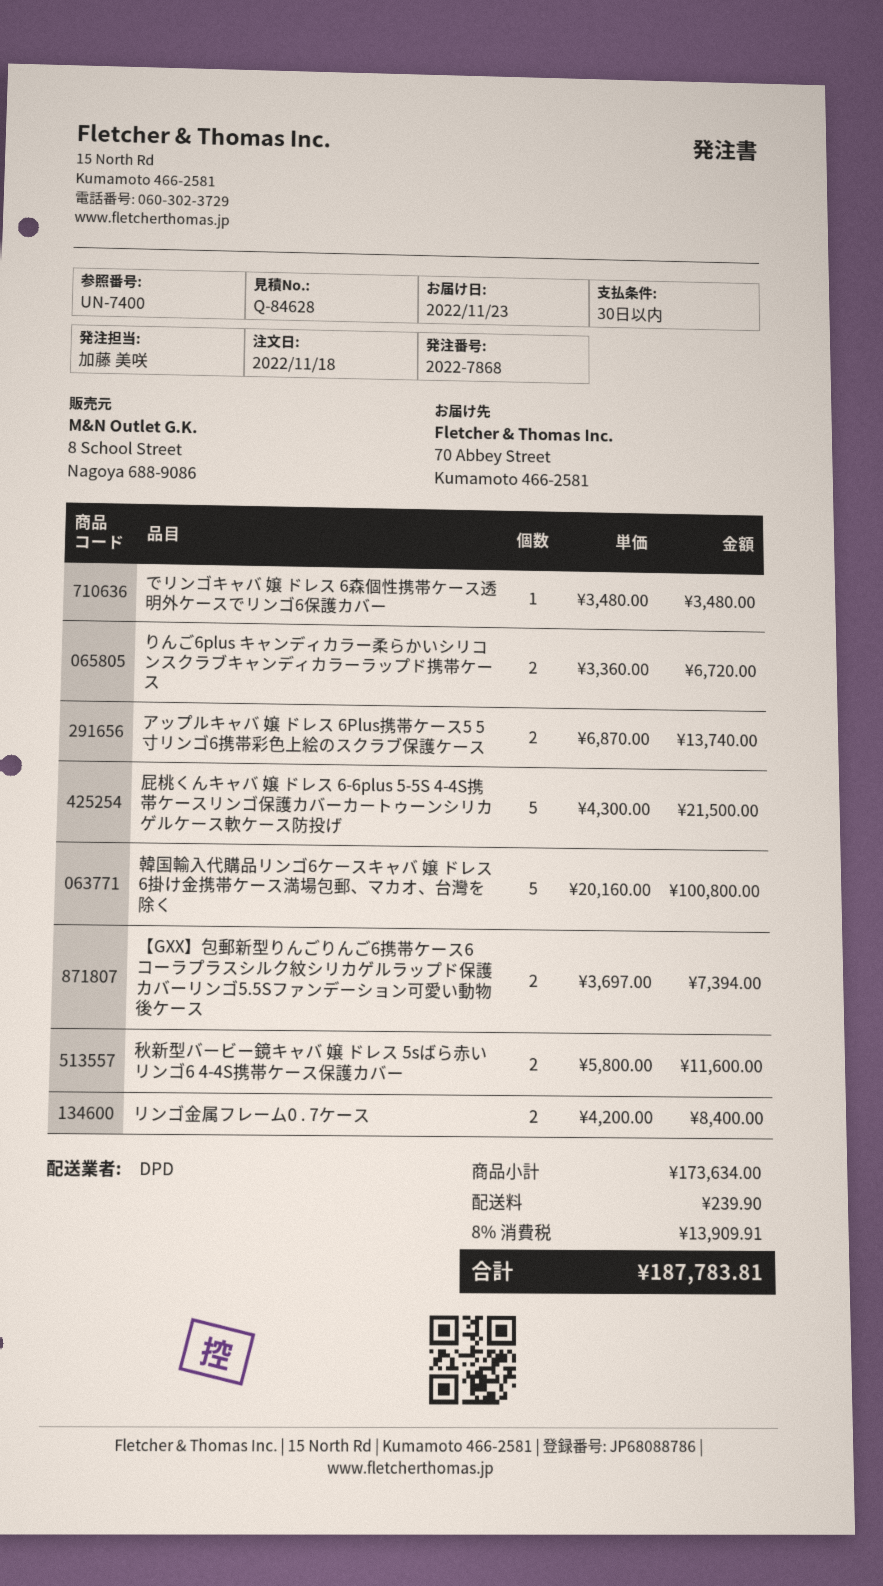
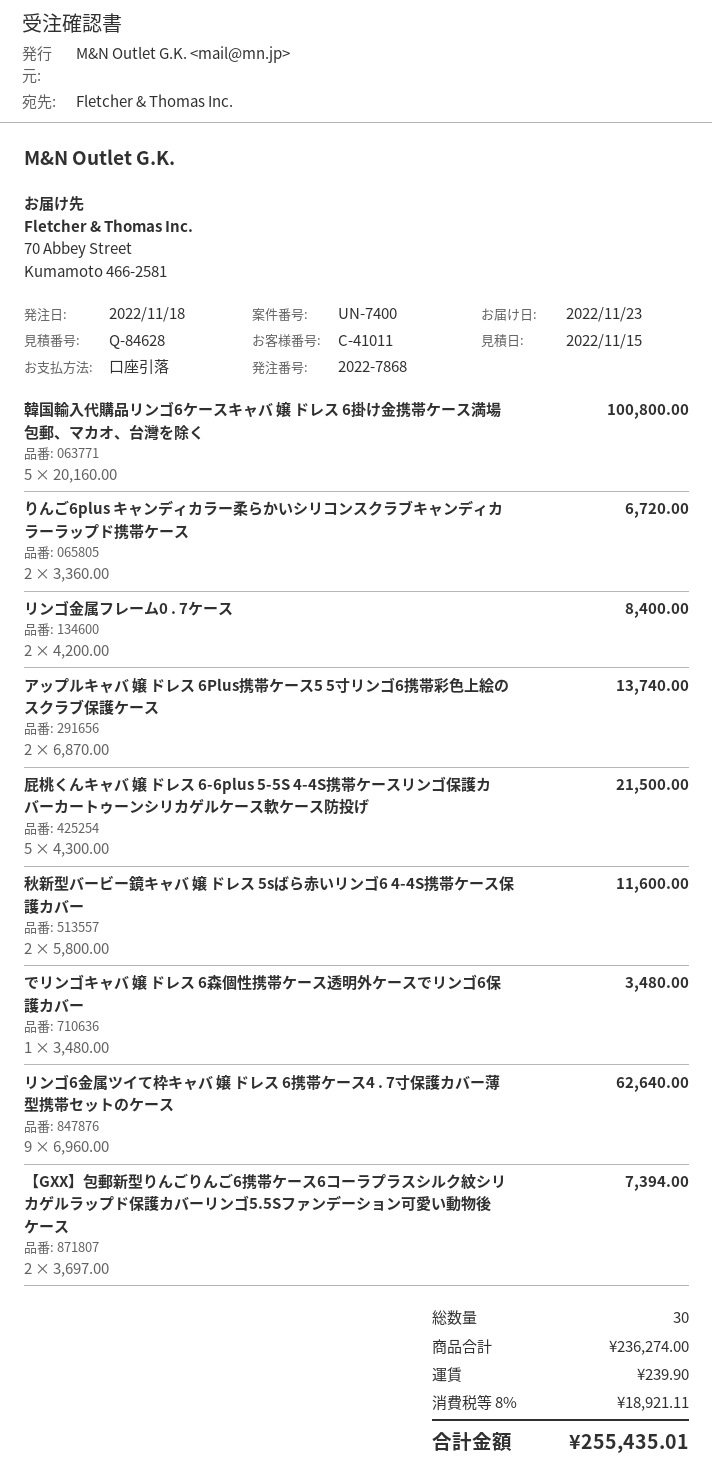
リンゴ6金属ツイて枠キャバ 嬢 ドレス 6携帯ケース4 . 7寸保護カバー薄型携帯セットのケース: none -> 9 x 6960.00 = 62640.00
subtotal: 173634.00 -> 236274.00
tax: 8% = 13909.91 -> 8% = 18921.11
total: 187783.81 -> 255435.01

